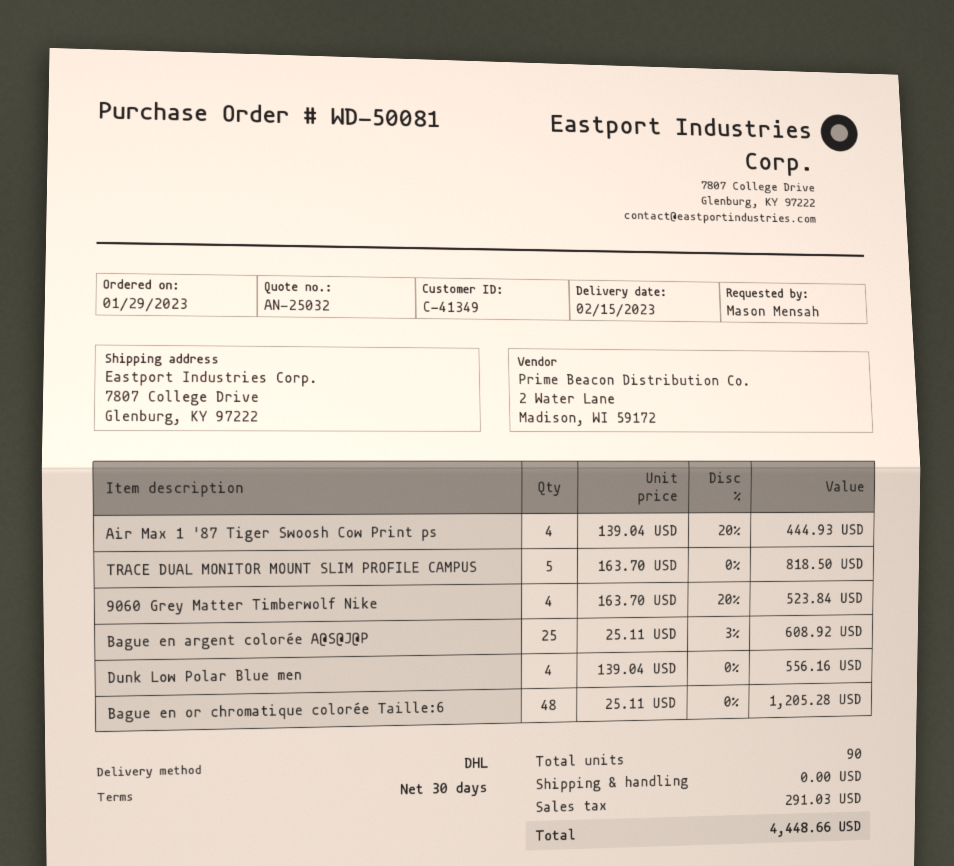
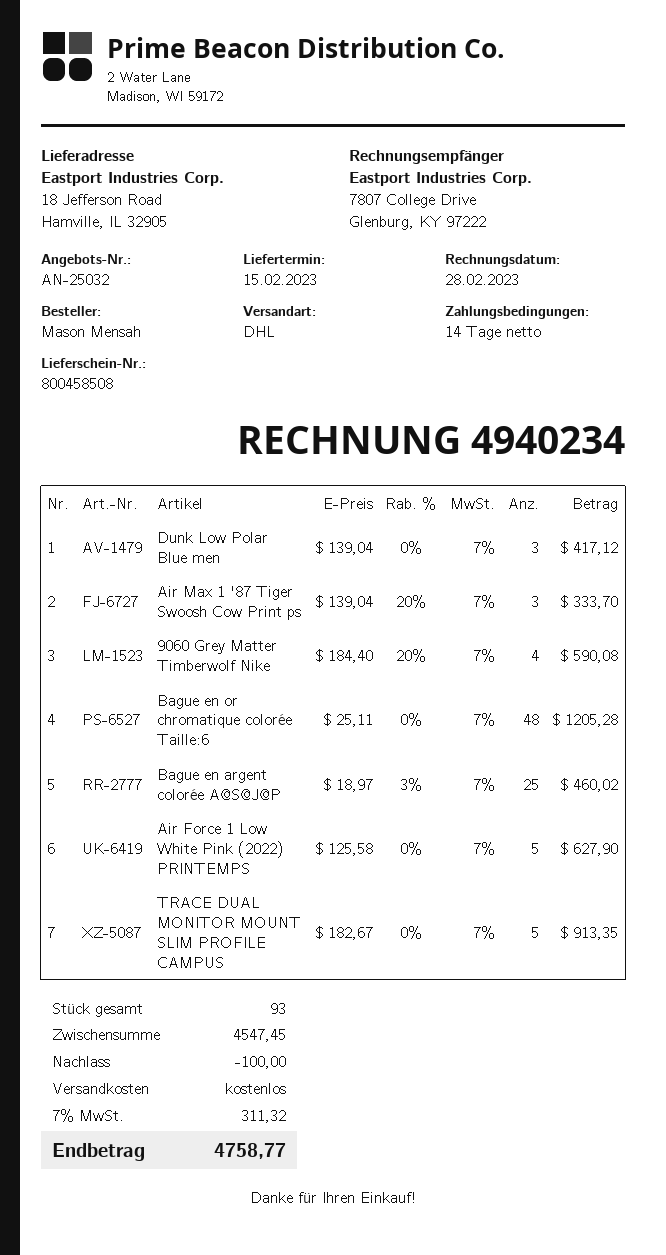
payment terms: 30 days -> 14 days
ship to: 7807 College Drive, Glenburg, KY 97222 -> 18 Jefferson Road, Hamville, IL 32905
Air Max 1 '87 Tiger Swoosh Cow Print ps: 4 x 139.04 - 20% = 444.93 -> 3 x 139.04 - 20% = 333.70
TRACE DUAL MONITOR MOUNT SLIM PROFILE CAMPUS: 5 x 163.70 = 818.50 -> 5 x 182.67 = 913.35
9060 Grey Matter Timberwolf Nike: 4 x 163.70 - 20% = 523.84 -> 4 x 184.40 - 20% = 590.08
Bague en argent colorée A@S@J@P: 25 x 25.11 - 3% = 608.92 -> 25 x 18.97 - 3% = 460.02
Dunk Low Polar Blue men: 4 x 139.04 = 556.16 -> 3 x 139.04 = 417.12
Air Force 1 Low White Pink (2022) PRINTEMPS: none -> 5 x 125.58 = 627.90
total quantity: 90 -> 93
discount: none -> 100.00
tax: 291.03 -> 311.32
total: 4448.66 -> 4758.77

